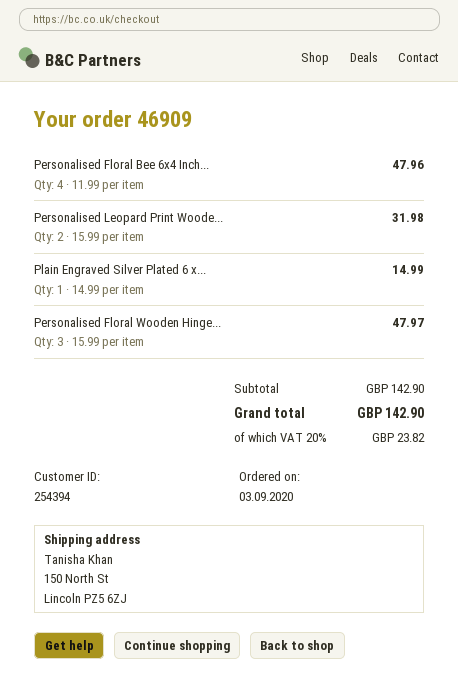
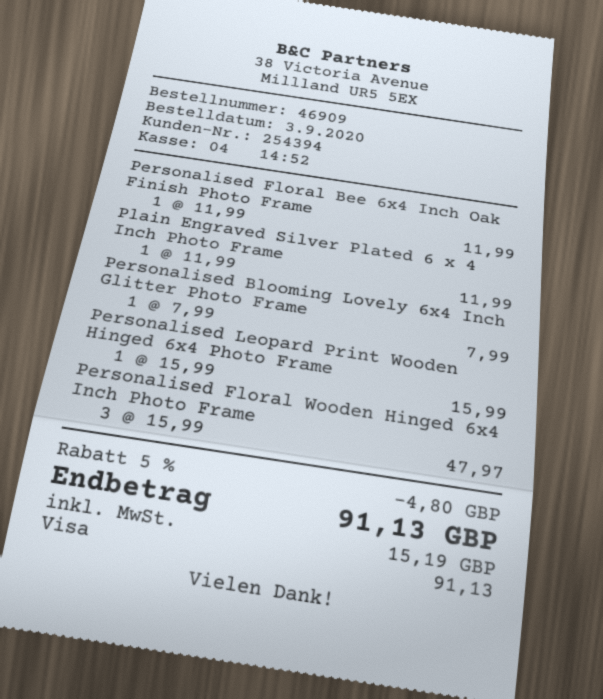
Personalised Floral Bee 6x4 Inch...: 4 x 11.99 = 47.96 -> 1 x 11.99 = 11.99
Personalised Leopard Print Woode...: 2 x 15.99 = 31.98 -> 1 x 15.99 = 15.99
Plain Engraved Silver Plated 6 x...: 1 x 14.99 = 14.99 -> 1 x 11.99 = 11.99
Personalised Blooming Lovely 6x4 Inch Glitter Photo Frame: none -> 1 x 7.99 = 7.99
discount: none -> 5% = 4.80
tax: 23.82 -> 15.19
total: 142.90 -> 91.13

